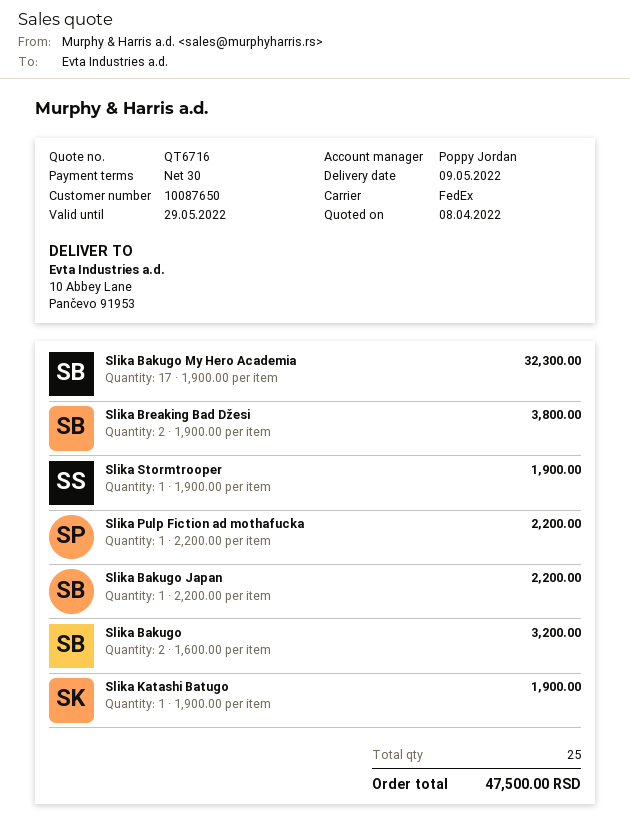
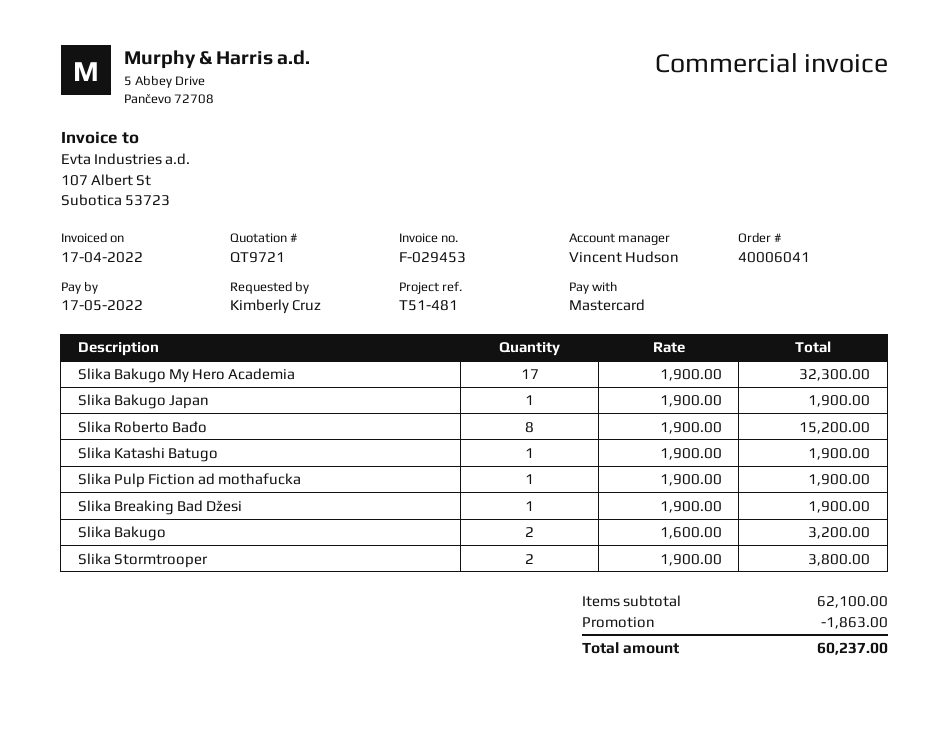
quote number: QT6716 -> QT9721
sales rep: Poppy Jordan -> Vincent Hudson
Slika Breaking Bad Džesi: 2 x 1900.00 = 3800.00 -> 1 x 1900.00 = 1900.00
Slika Stormtrooper: 1 x 1900.00 = 1900.00 -> 2 x 1900.00 = 3800.00
Slika Pulp Fiction ad mothafucka: 1 x 2200.00 = 2200.00 -> 1 x 1900.00 = 1900.00
Slika Bakugo Japan: 1 x 2200.00 = 2200.00 -> 1 x 1900.00 = 1900.00
Slika Roberto Bađo: none -> 8 x 1900.00 = 15200.00
discount: none -> 1863.00
total: 47500.00 -> 60237.00

